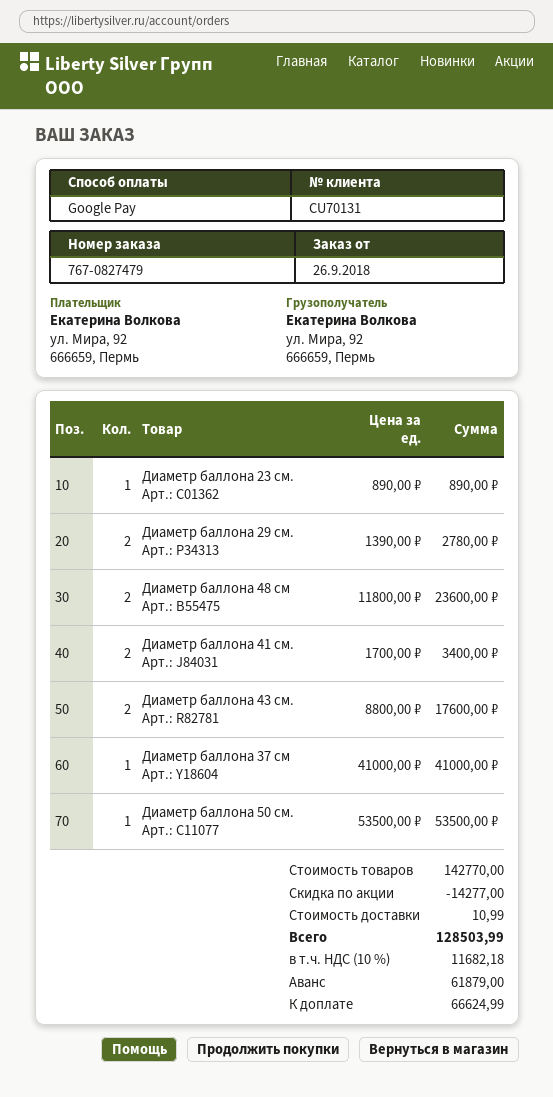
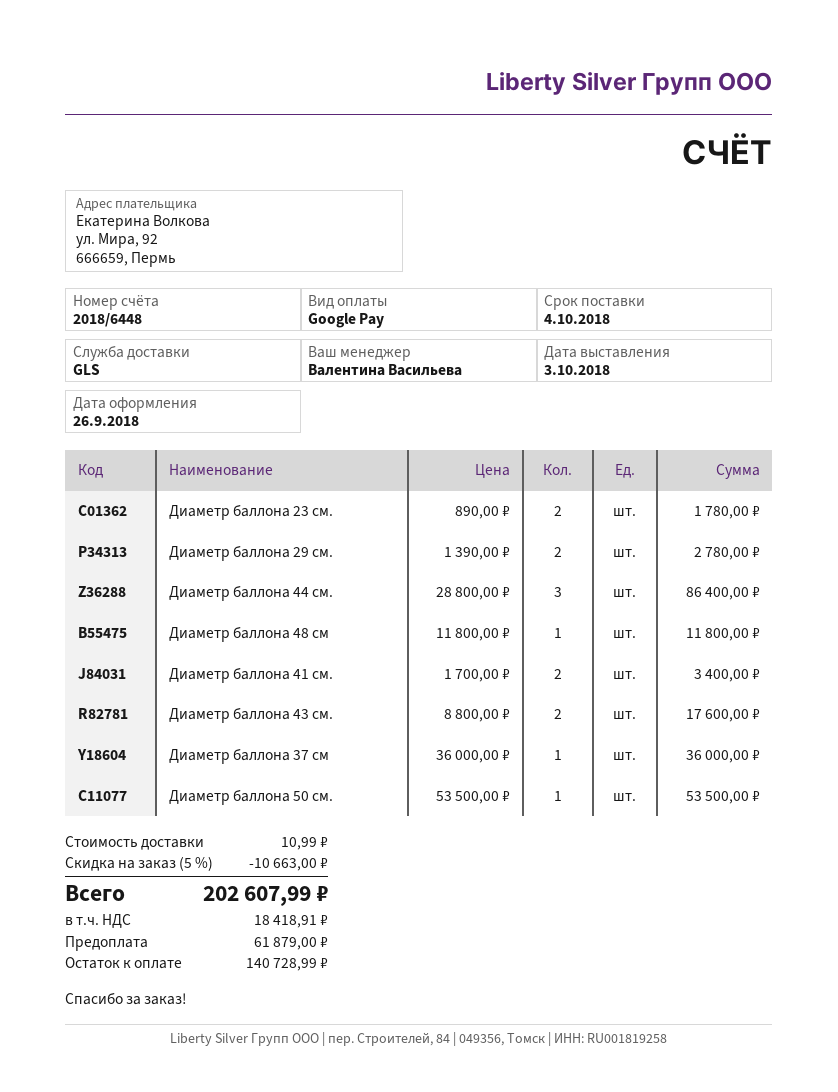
Диаметр баллона 23 см.: 1 x 890.00 = 890.00 -> 2 x 890.00 = 1780.00
Диаметр баллона 48 см: 2 x 11800.00 = 23600.00 -> 1 x 11800.00 = 11800.00
Диаметр баллона 37 см: 1 x 41000.00 = 41000.00 -> 1 x 36000.00 = 36000.00
Диаметр баллона 44 см.: none -> 3 x 28800.00 = 86400.00
discount: 14277.00 -> 10663.00
tax: 11682.18 -> 18418.91
total: 128503.99 -> 202607.99
balance: 66624.99 -> 140728.99

